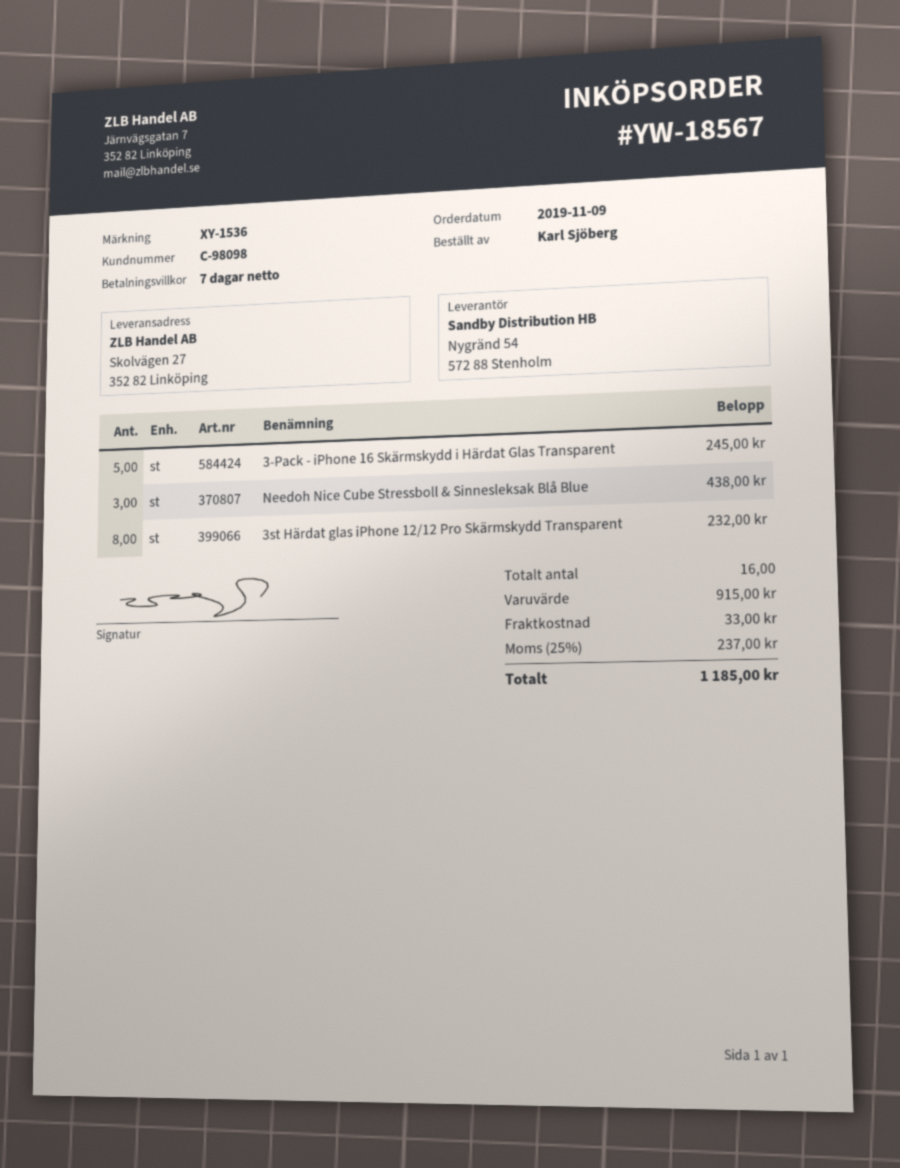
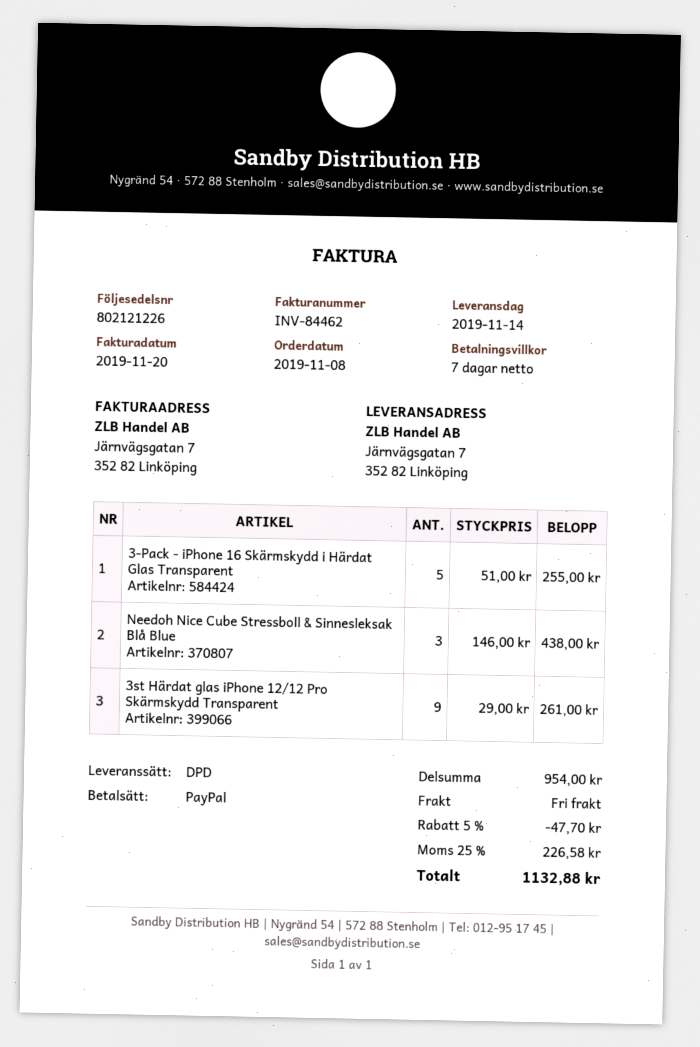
order date: 2019-11-09 -> 2019-11-08
ship to: Skolvägen 27, 352 82 Linköping -> Järnvägsgatan 7, 352 82 Linköping
3-Pack - iPhone 16 Skärmskydd i Härdat Glas Transparent: 5 for 245.00 -> 5 for 255.00
3st Härdat glas iPhone 12/12 Pro Skärmskydd Transparent: 8 for 232.00 -> 9 for 261.00
subtotal: 915.00 -> 954.00
discount: none -> 5% = 47.70
shipping: 33.00 -> 0.00
tax: 25% = 237.00 -> 25% = 226.58
total: 1185.00 -> 1132.88

